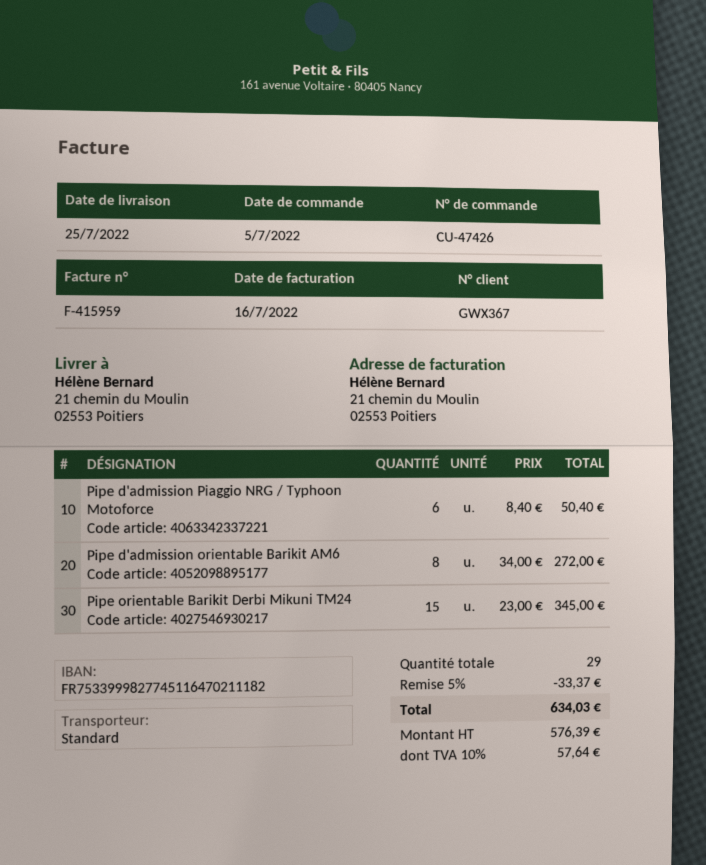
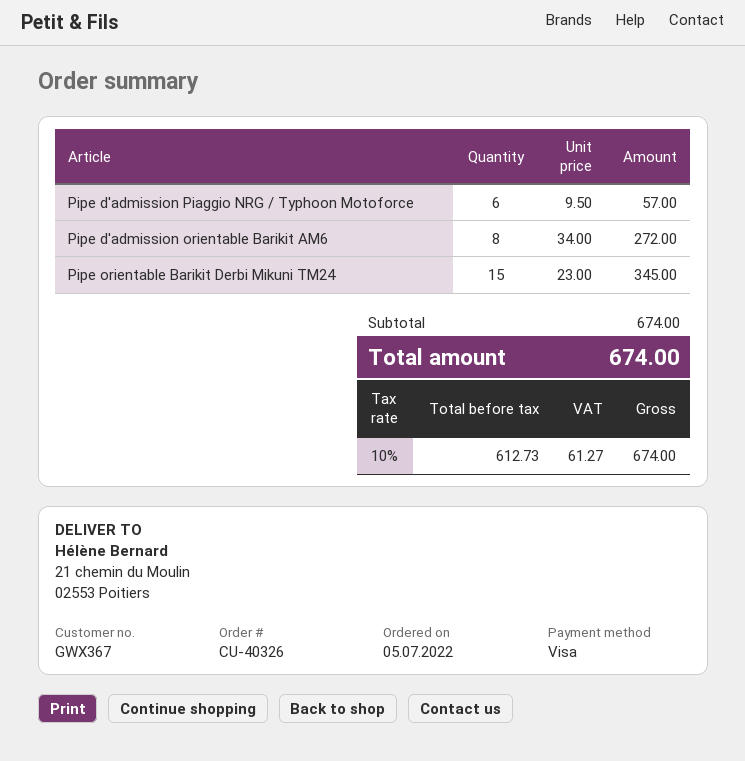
order number: CU-47426 -> CU-40326
Pipe d'admission Piaggio NRG / Typhoon Motoforce: 6 x 8.40 = 50.40 -> 6 x 9.50 = 57.00
discount: 5% = 33.37 -> none
net: 576.39 -> 612.73
tax: 10% = 57.64 -> 10% = 61.27
total: 634.03 -> 674.00

